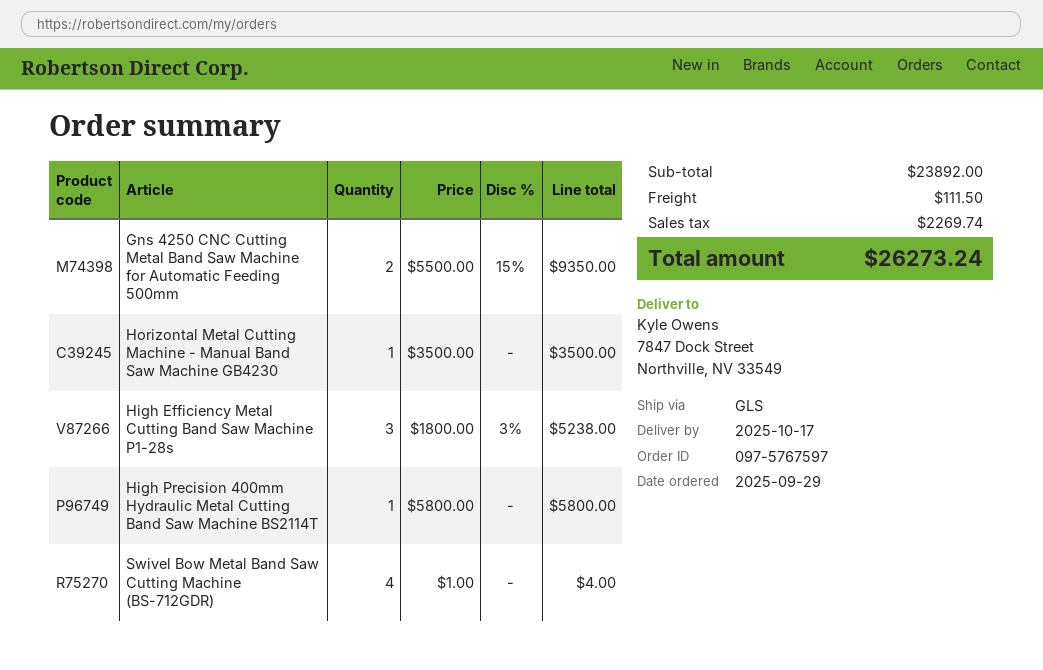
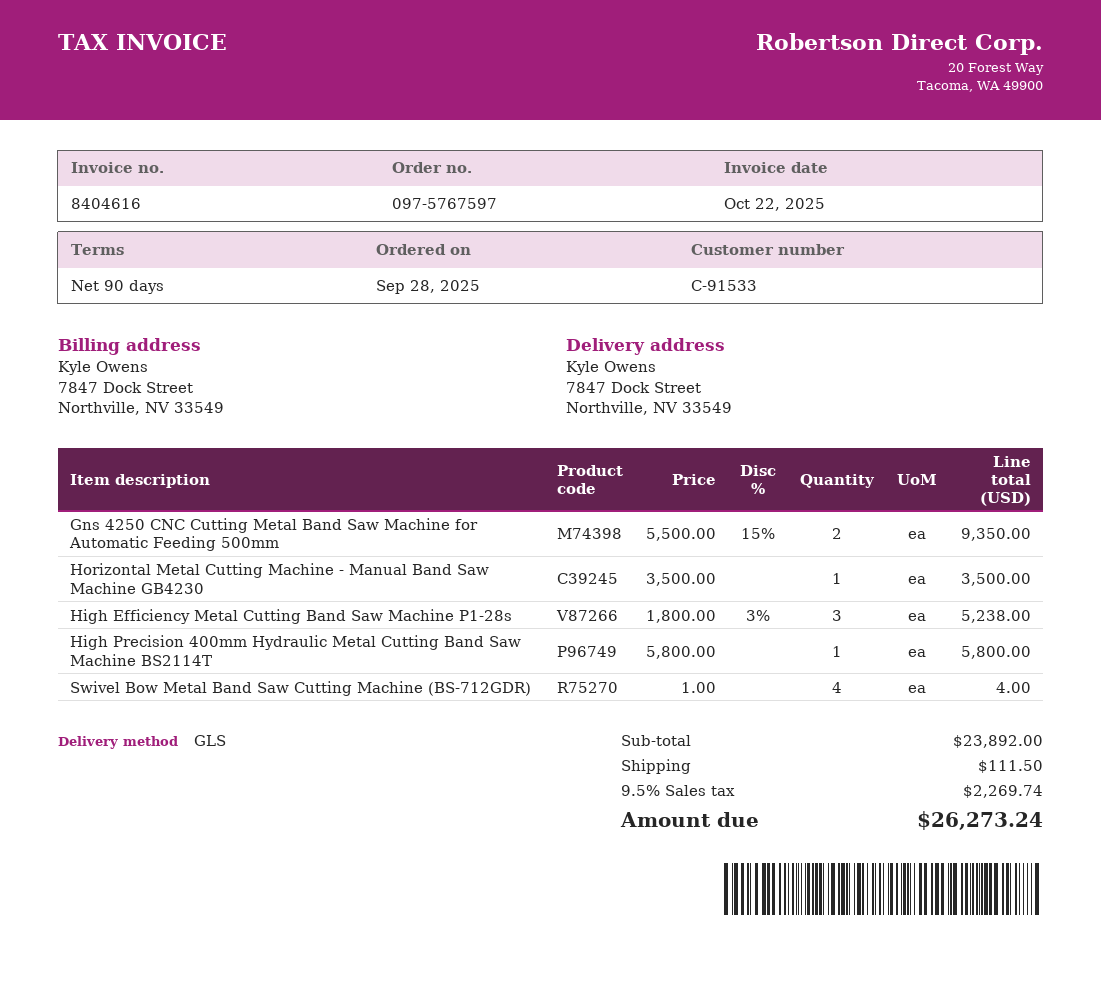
order date: 2025-09-29 -> 2025-09-28

